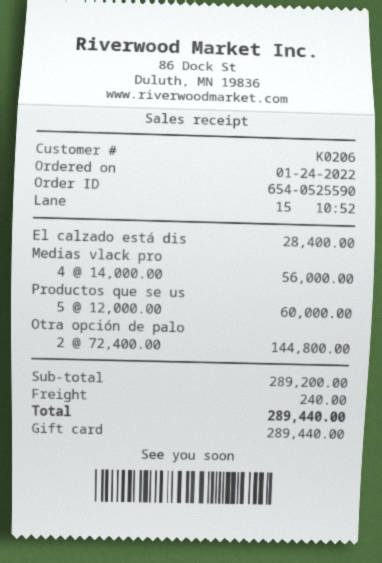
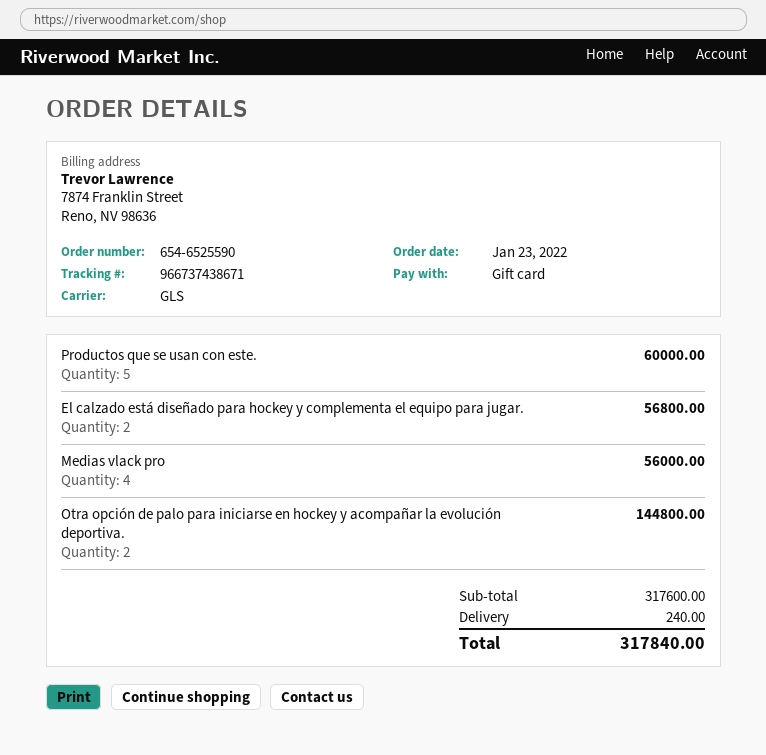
order number: 654-0525590 -> 654-6525590
order date: 2022-01-24 -> 2022-01-23
El calzado está dis: 1 for 28400.00 -> 2 for 56800.00
subtotal: 289200.00 -> 317600.00
total: 289440.00 -> 317840.00

